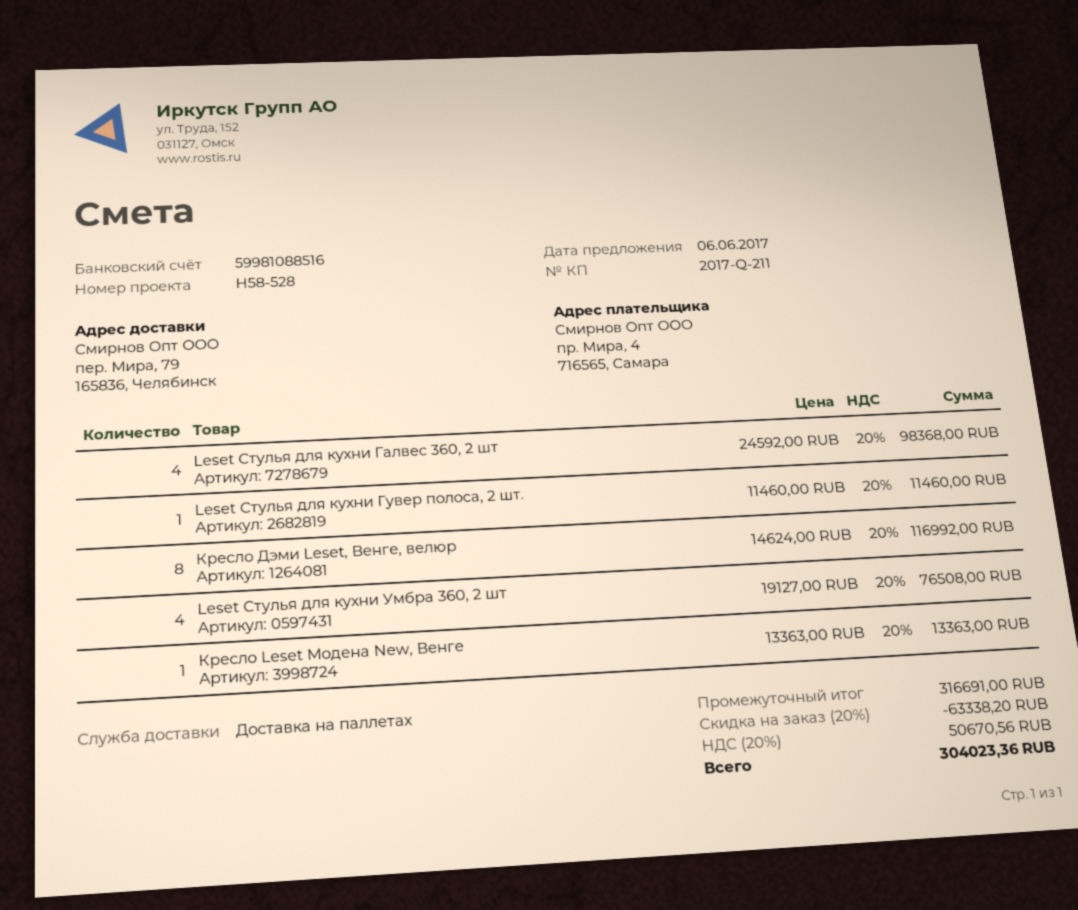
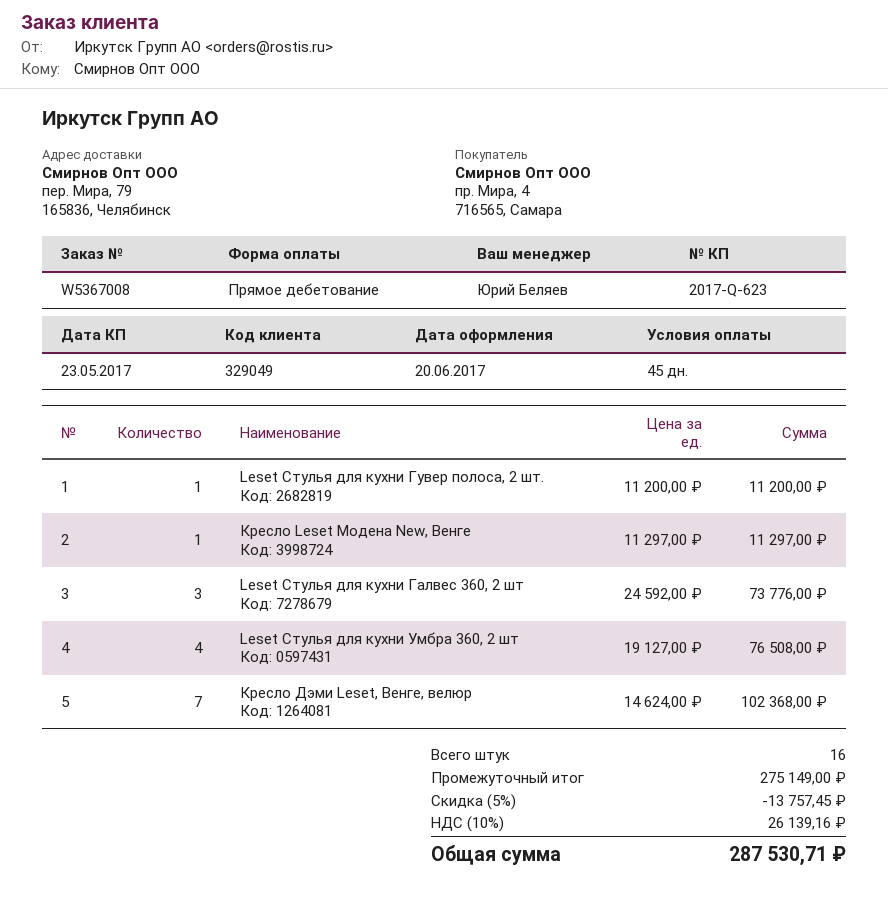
quote number: 2017-Q-211 -> 2017-Q-623
quote date: 2017-06-06 -> 2017-05-23
Leset Стулья для кухни Галвес 360, 2 шт: 4 x 24592.00 = 98368.00 -> 3 x 24592.00 = 73776.00
Leset Стулья для кухни Гувер полоса, 2 шт.: 1 x 11460.00 = 11460.00 -> 1 x 11200.00 = 11200.00
Кресло Дэми Leset, Венге, велюр: 8 x 14624.00 = 116992.00 -> 7 x 14624.00 = 102368.00
Кресло Leset Модена New, Венге: 1 x 13363.00 = 13363.00 -> 1 x 11297.00 = 11297.00
subtotal: 316691.00 -> 275149.00
discount: 20% = 63338.20 -> 5% = 13757.45
tax: 20% = 50670.56 -> 10% = 26139.16
total: 304023.36 -> 287530.71

